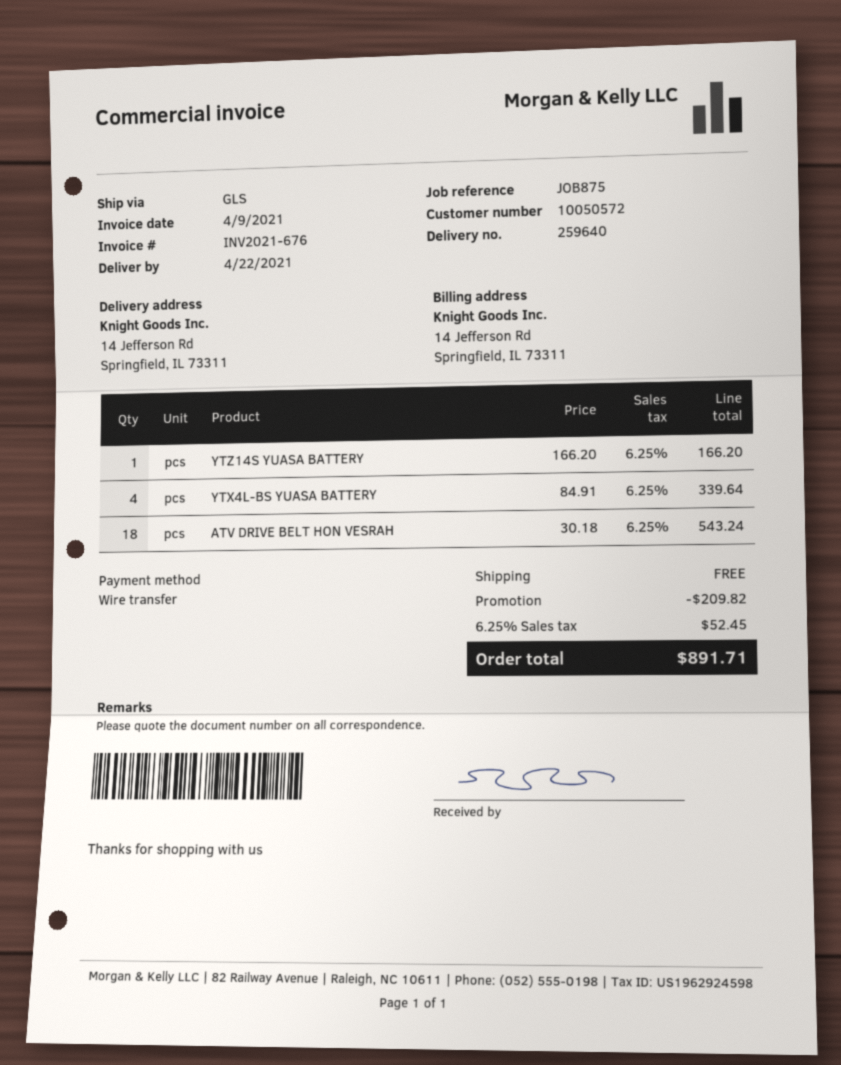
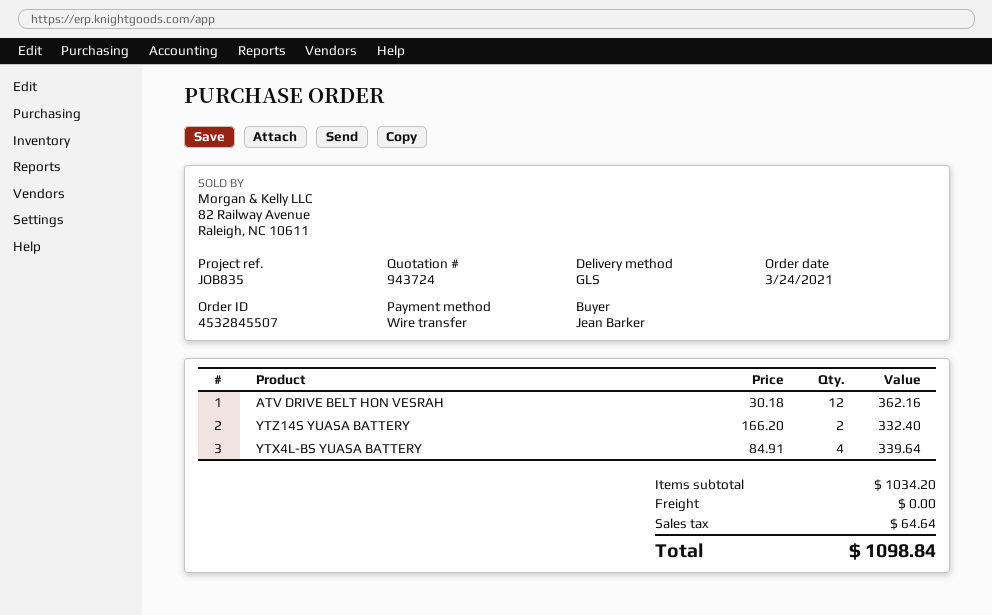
reference: JOB875 -> JOB835
YTZ14S YUASA BATTERY: 1 x 166.20 = 166.20 -> 2 x 166.20 = 332.40
ATV DRIVE BELT HON VESRAH: 18 x 30.18 = 543.24 -> 12 x 30.18 = 362.16
discount: 209.82 -> none
tax: 52.45 -> 64.64
total: 891.71 -> 1098.84

